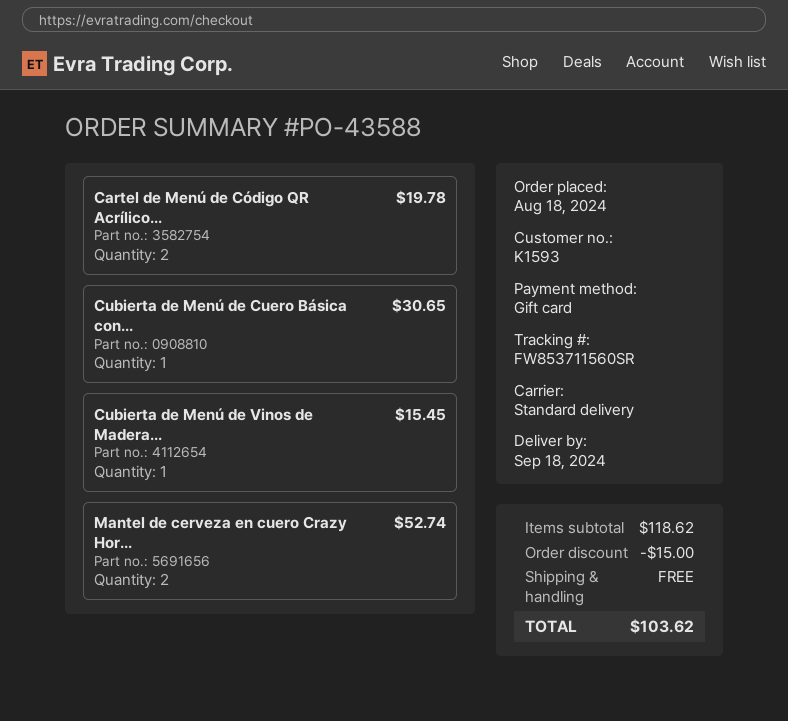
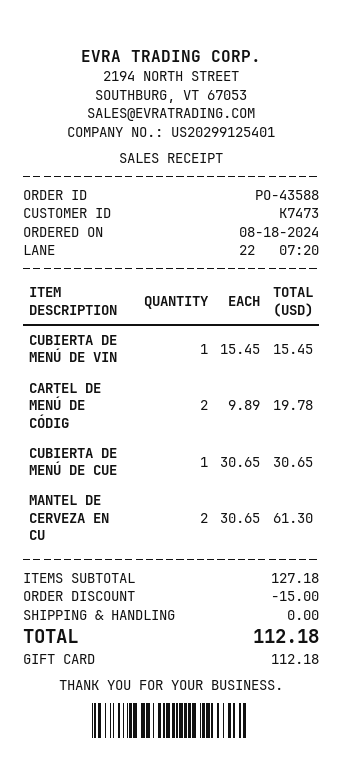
customer number: K1593 -> K7473
Mantel de cerveza en cuero Crazy Hor...: 2 for 52.74 -> 2 for 61.30
subtotal: 118.62 -> 127.18
total: 103.62 -> 112.18

